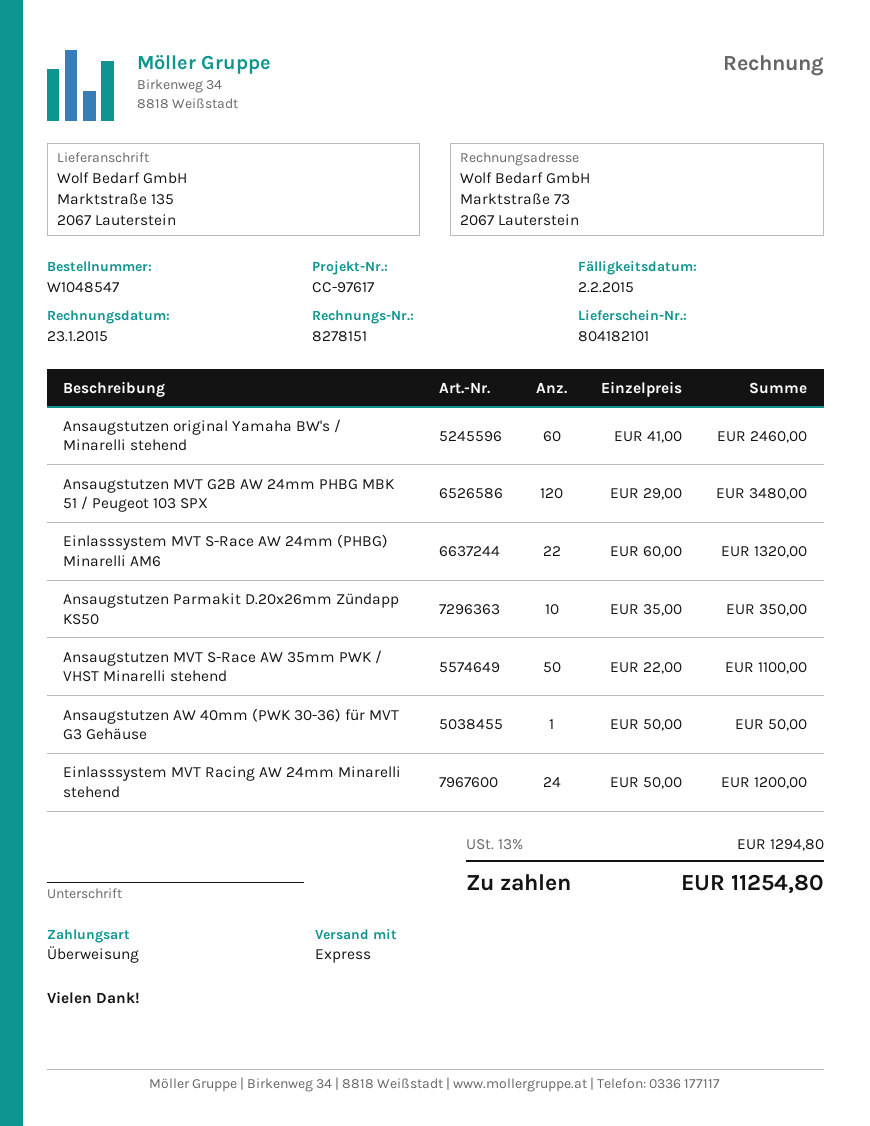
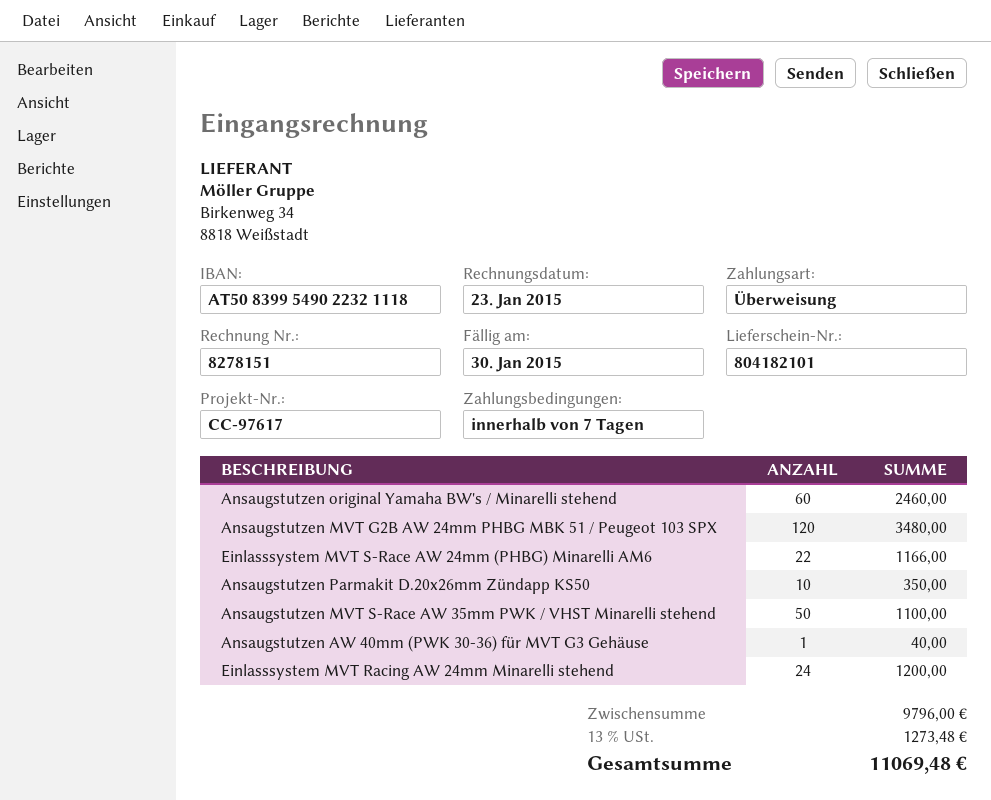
due date: 2015-02-02 -> 2015-01-30
Einlasssystem MVT S-Race AW 24mm (PHBG) Minarelli AM6: 22 for 1320.00 -> 22 for 1166.00
Ansaugstutzen AW 40mm (PWK 30-36) für MVT G3 Gehäuse: 1 for 50.00 -> 1 for 40.00
tax: 13% = 1294.80 -> 13% = 1273.48
total: 11254.80 -> 11069.48

